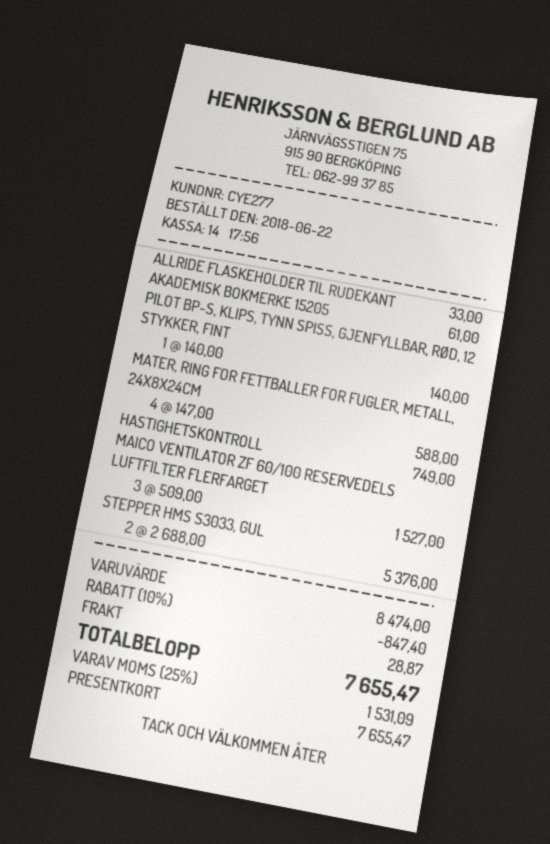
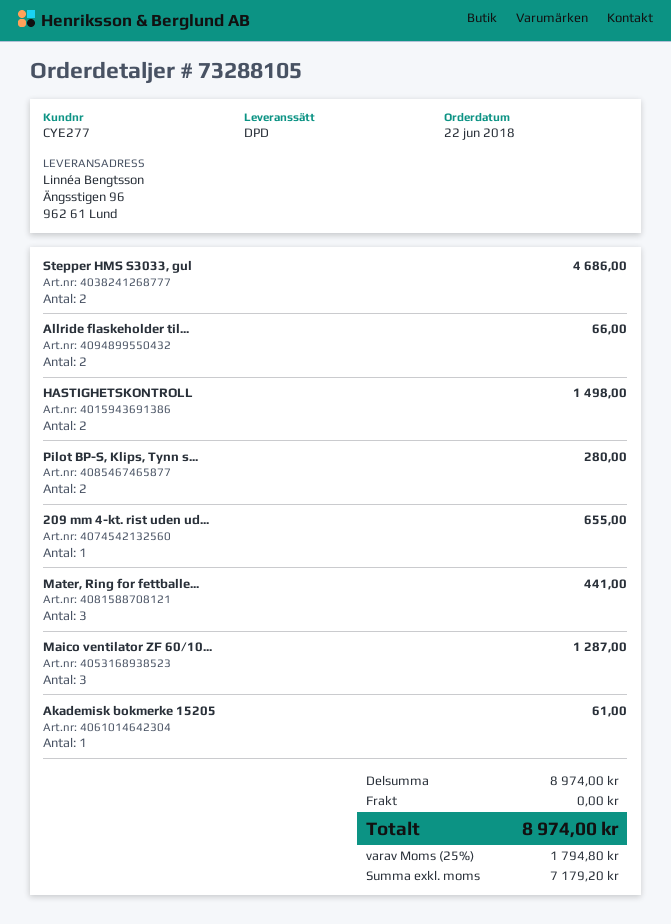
ALLRIDE FLASKEHOLDER TIL RUDEKANT: 1 for 33.00 -> 2 for 66.00
PILOT BP-S, KLIPS, TYNN SPISS, GJENFYLLBAR, RØD, 12 STYKKER, FINT: 1 for 140.00 -> 2 for 280.00
MATER, RING FOR FETTBALLER FOR FUGLER, METALL, 24X8X24CM: 4 for 588.00 -> 3 for 441.00
HASTIGHETSKONTROLL: 1 for 749.00 -> 2 for 1498.00
MAICO VENTILATOR ZF 60/100 RESERVEDELS LUFTFILTER FLERFARGET: 3 for 1527.00 -> 3 for 1287.00
STEPPER HMS S3033, GUL: 2 for 5376.00 -> 2 for 4686.00
209 mm 4-kt. rist uden ud...: none -> 1 for 655.00
subtotal: 8474.00 -> 8974.00
discount: 10% = 847.40 -> none
shipping: 28.87 -> 0.00
tax: 25% = 1531.09 -> 25% = 1794.80
total: 7655.47 -> 8974.00

